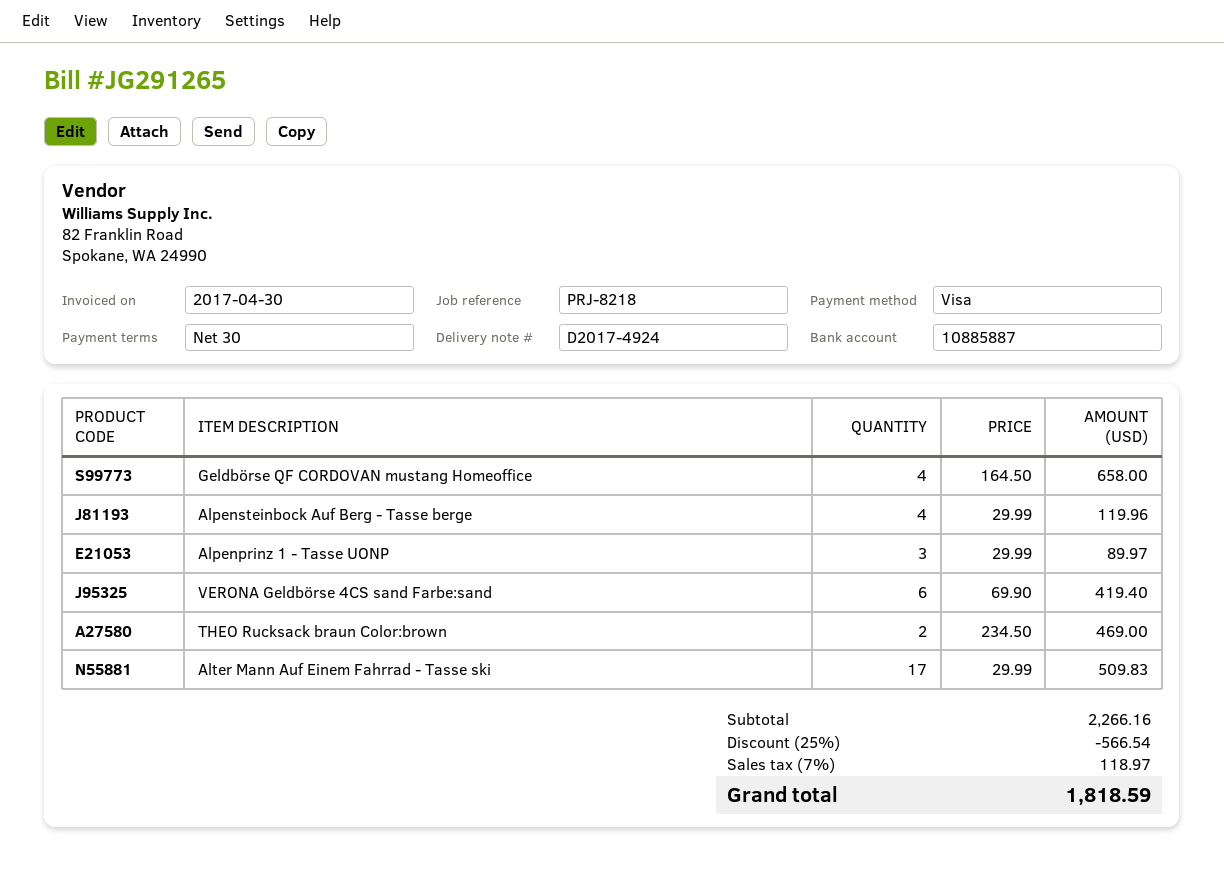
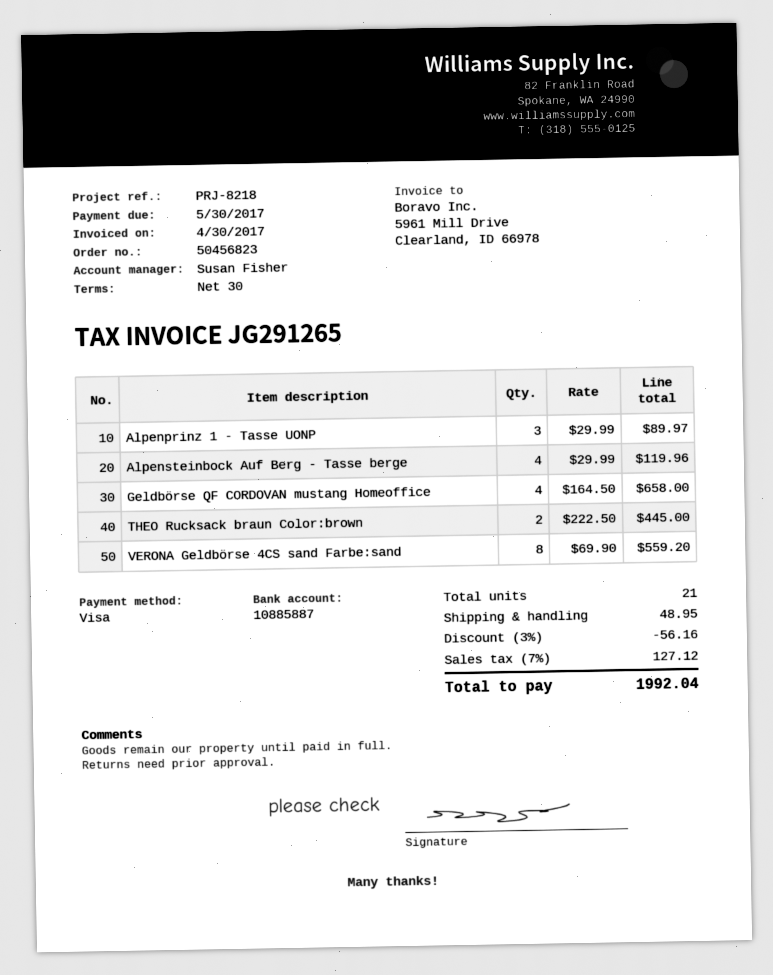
VERONA Geldbörse 4CS sand Farbe:sand: 6 x 69.90 = 419.40 -> 8 x 69.90 = 559.20
THEO Rucksack braun Color:brown: 2 x 234.50 = 469.00 -> 2 x 222.50 = 445.00
Alter Mann Auf Einem Fahrrad - Tasse ski: 17 x 29.99 = 509.83 -> none
discount: 25% = 566.54 -> 3% = 56.16
shipping: none -> 48.95
tax: 7% = 118.97 -> 7% = 127.12
total: 1818.59 -> 1992.04

